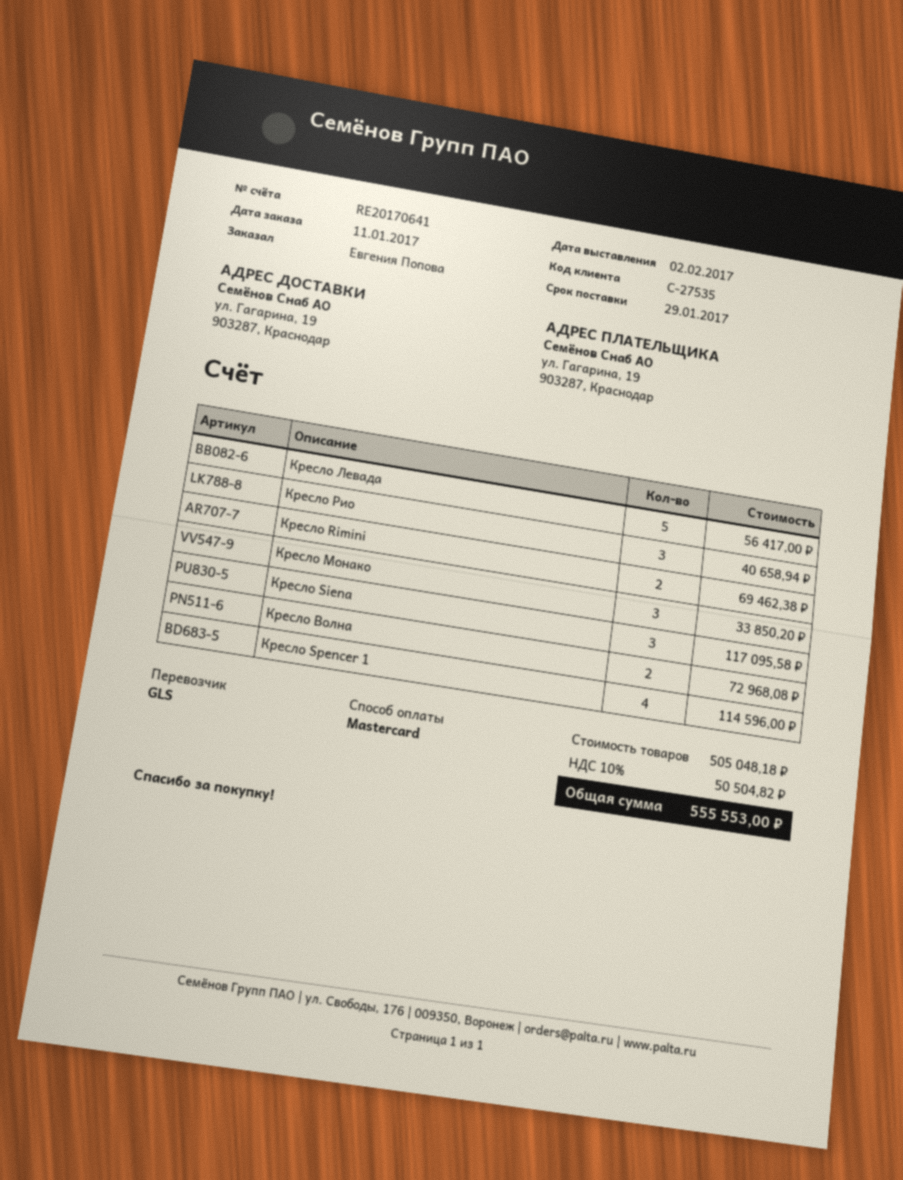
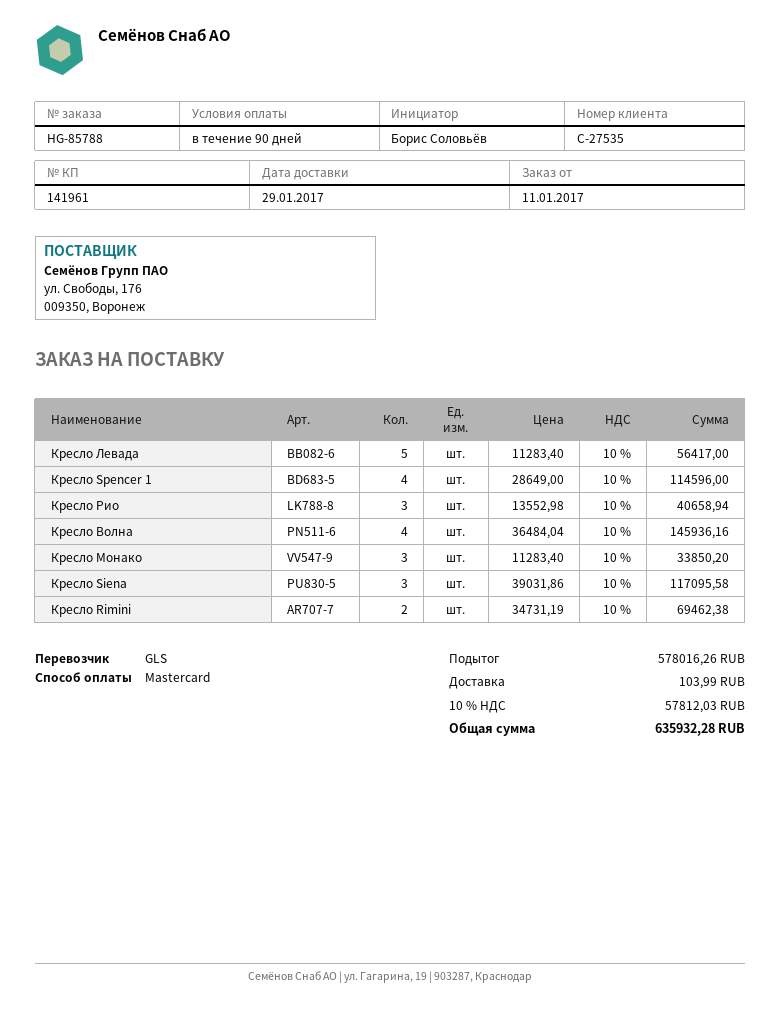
ordered by: Евгения Попова -> Борис Соловьёв
Кресло Волна: 2 for 72968.08 -> 4 for 145936.16
subtotal: 505048.18 -> 578016.26
shipping: none -> 103.99
tax: 10% = 50504.82 -> 10% = 57812.03
total: 555553.00 -> 635932.28

